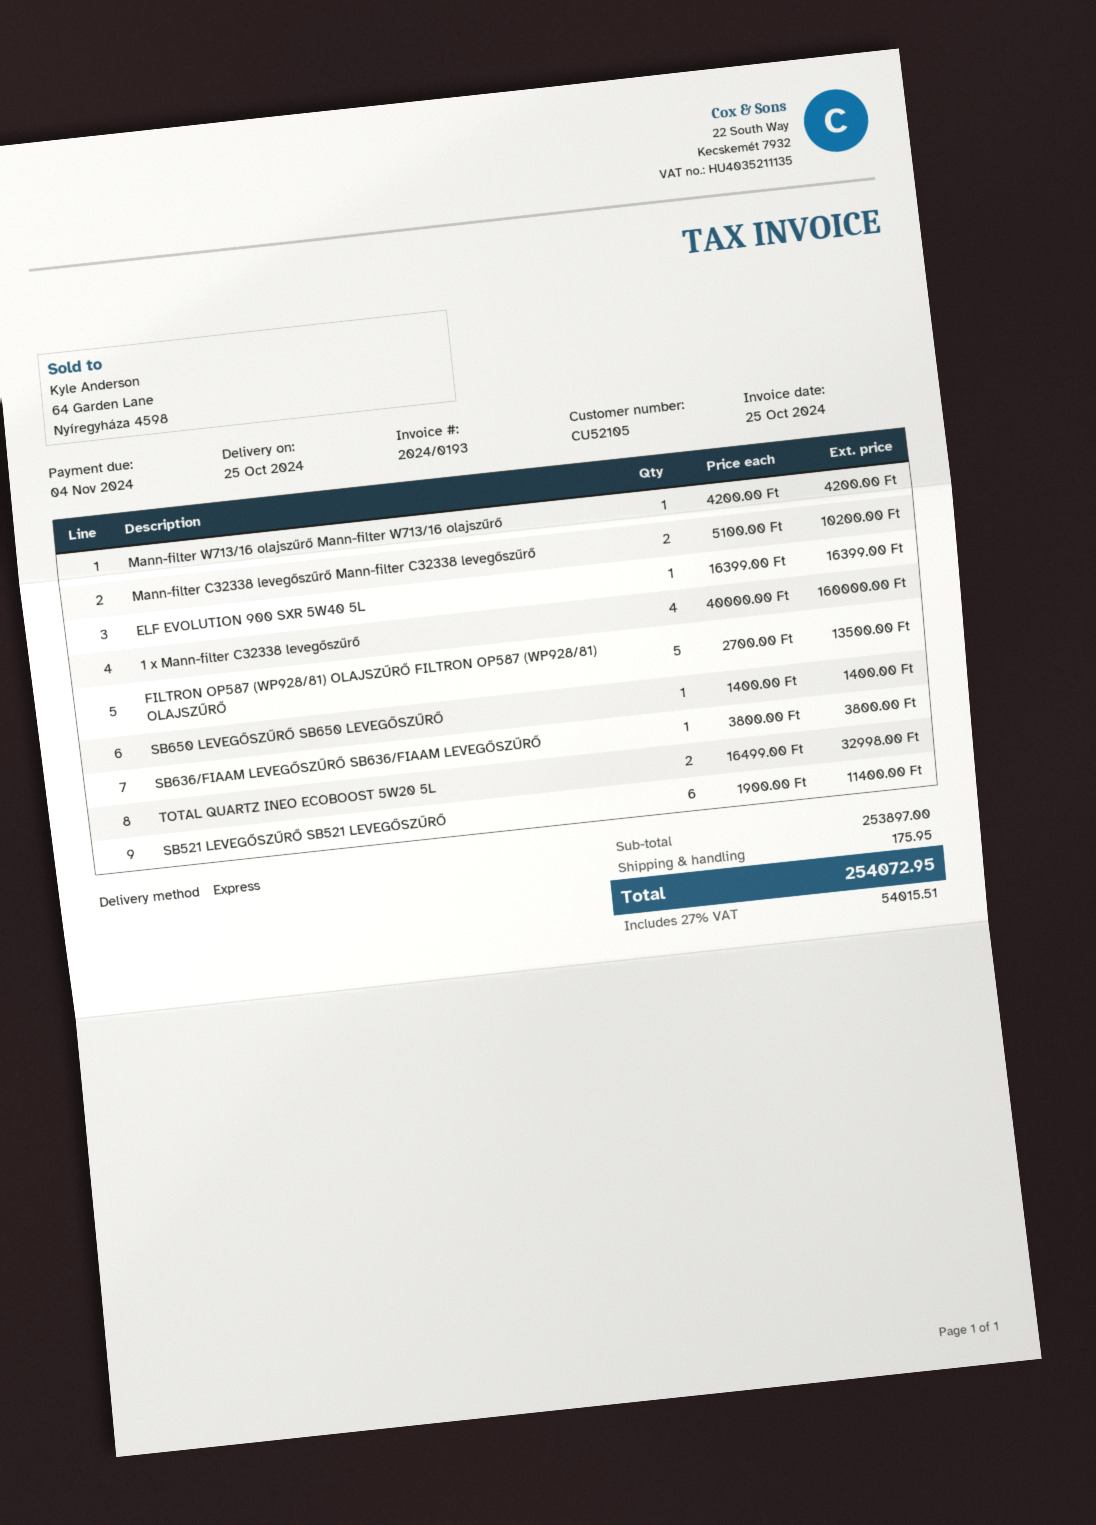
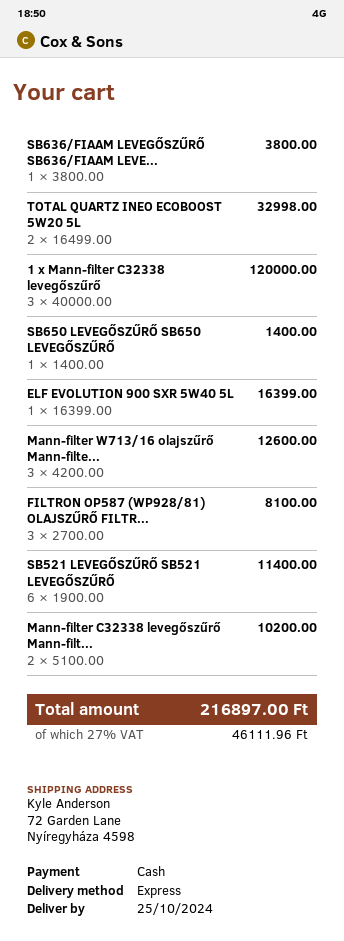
Mann-filter W713/16 olajszűrő Mann-filter W713/16 olajszűrő: 1 x 4200.00 = 4200.00 -> 3 x 4200.00 = 12600.00
1 x Mann-filter C32338 levegőszűrő: 4 x 40000.00 = 160000.00 -> 3 x 40000.00 = 120000.00
FILTRON OP587 (WP928/81) OLAJSZŰRŐ FILTRON OP587 (WP928/81) OLAJSZŰRŐ: 5 x 2700.00 = 13500.00 -> 3 x 2700.00 = 8100.00
shipping: 175.95 -> none
tax: 27% = 54015.51 -> 27% = 46111.96
total: 254072.95 -> 216897.00

